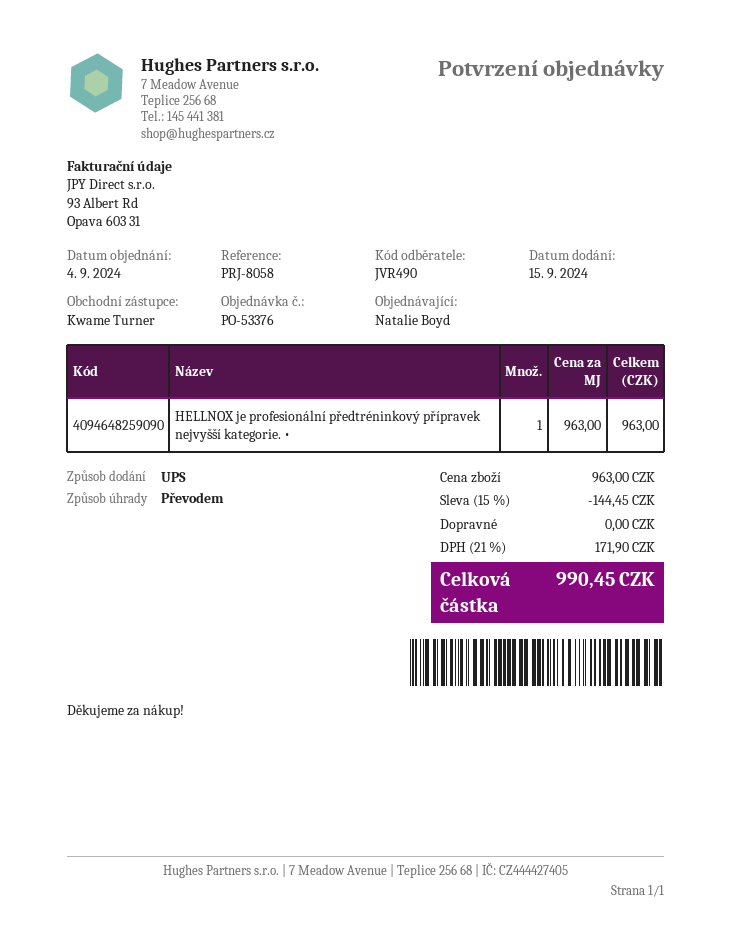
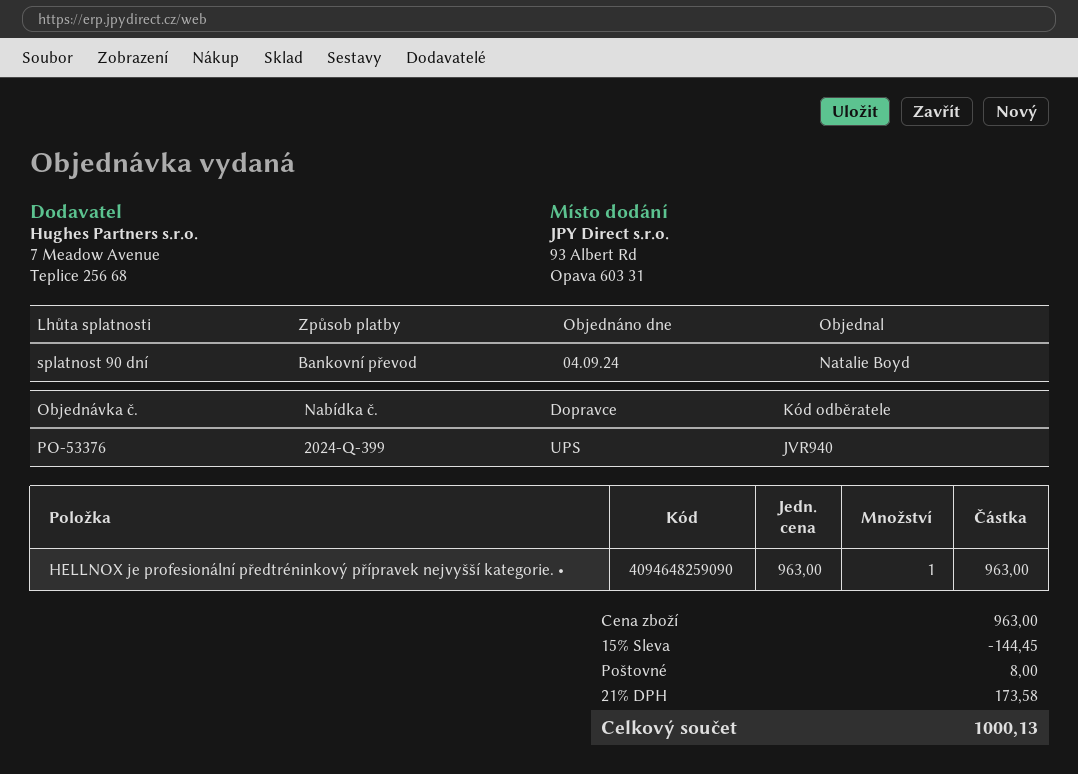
customer number: JVR490 -> JVR940
shipping: 0.00 -> 8.00
tax: 21% = 171.90 -> 21% = 173.58
total: 990.45 -> 1000.13

